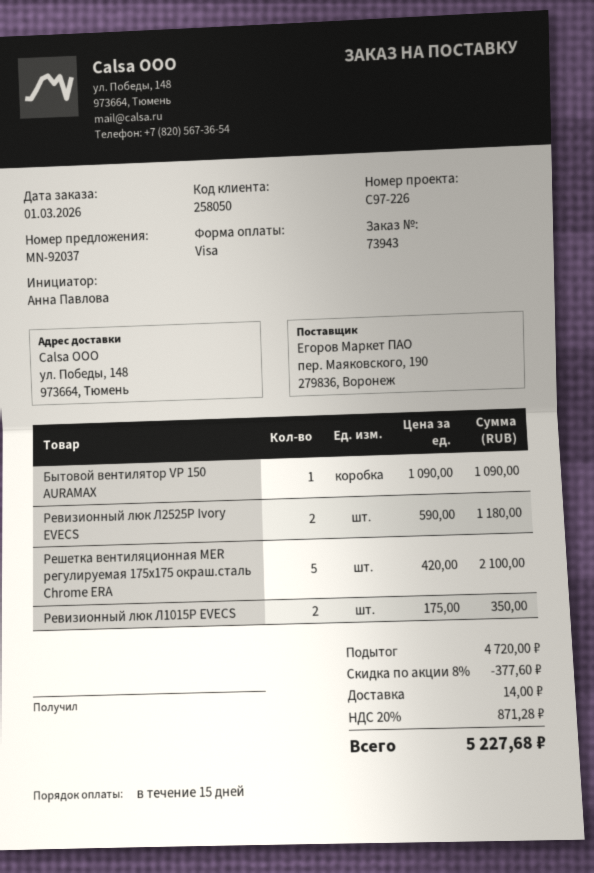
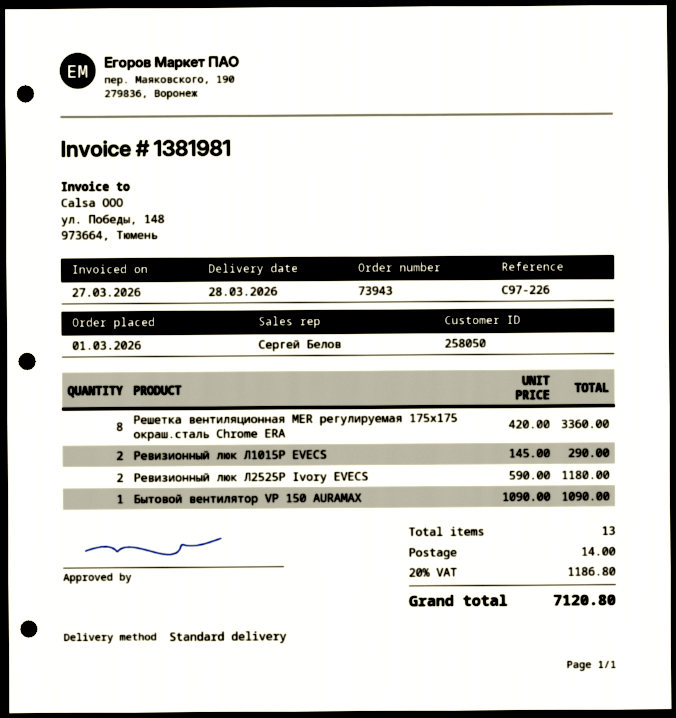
Решетка вентиляционная MER регулируемая 175х175 окраш.сталь Chrome ERA: 5 x 420.00 = 2100.00 -> 8 x 420.00 = 3360.00
Ревизионный люк Л1015Р EVECS: 2 x 175.00 = 350.00 -> 2 x 145.00 = 290.00
discount: 8% = 377.60 -> none
tax: 20% = 871.28 -> 20% = 1186.80
total: 5227.68 -> 7120.80

